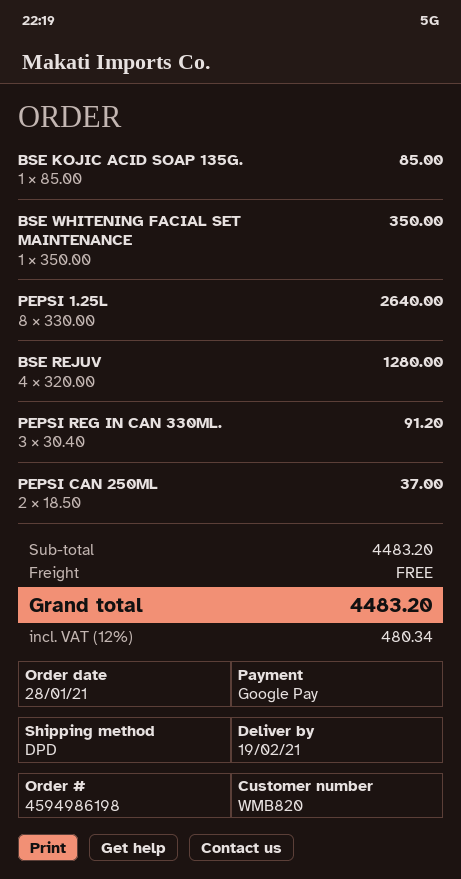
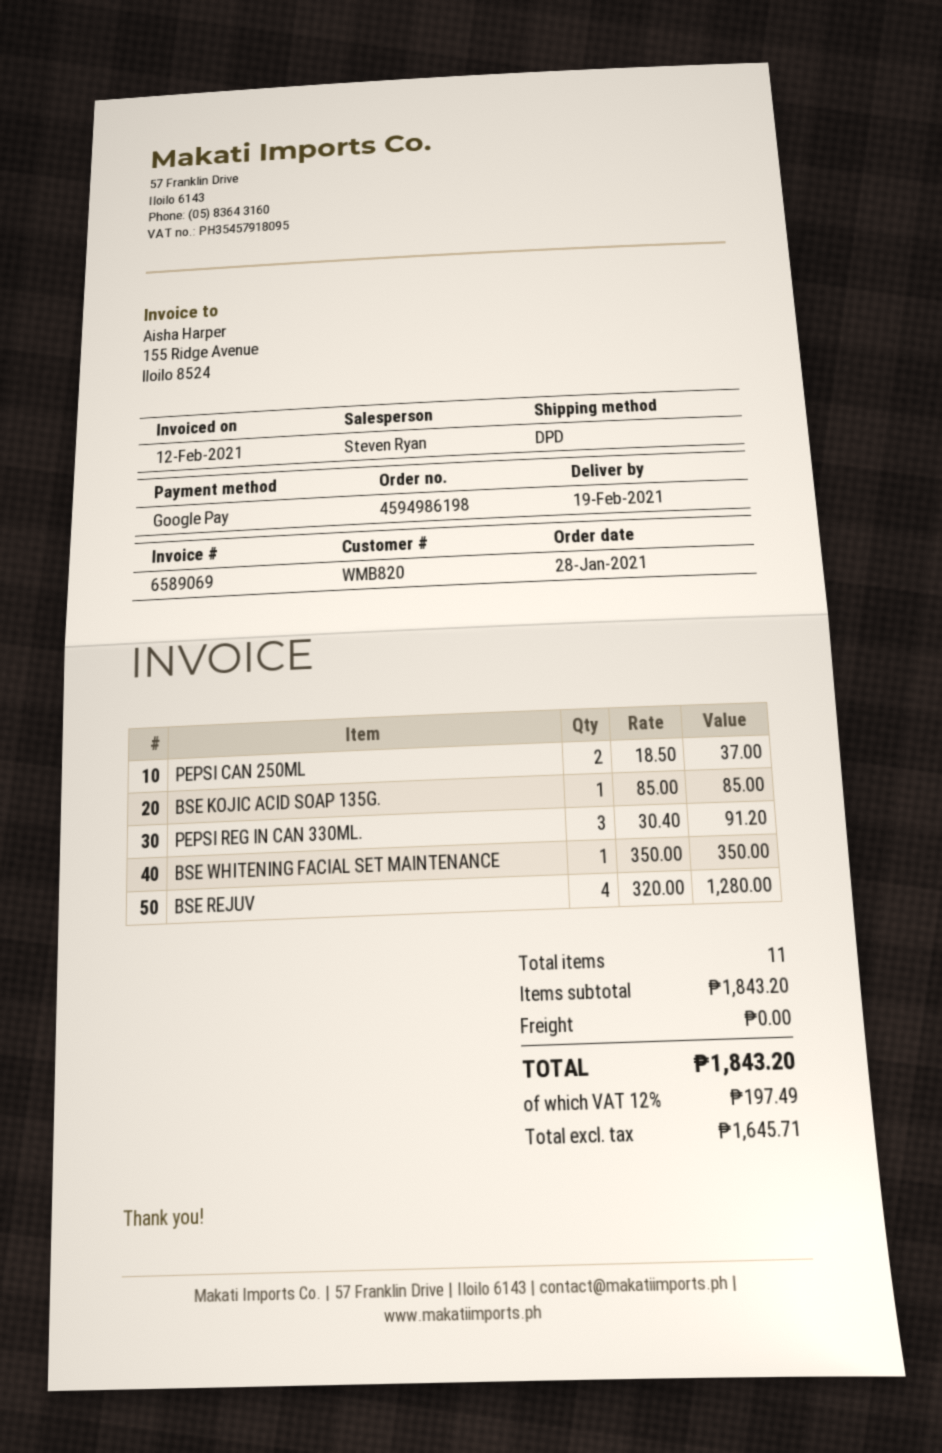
PEPSI 1.25L: 8 x 330.00 = 2640.00 -> none
subtotal: 4483.20 -> 1843.20
tax: 12% = 480.34 -> 12% = 197.49
total: 4483.20 -> 1843.20

